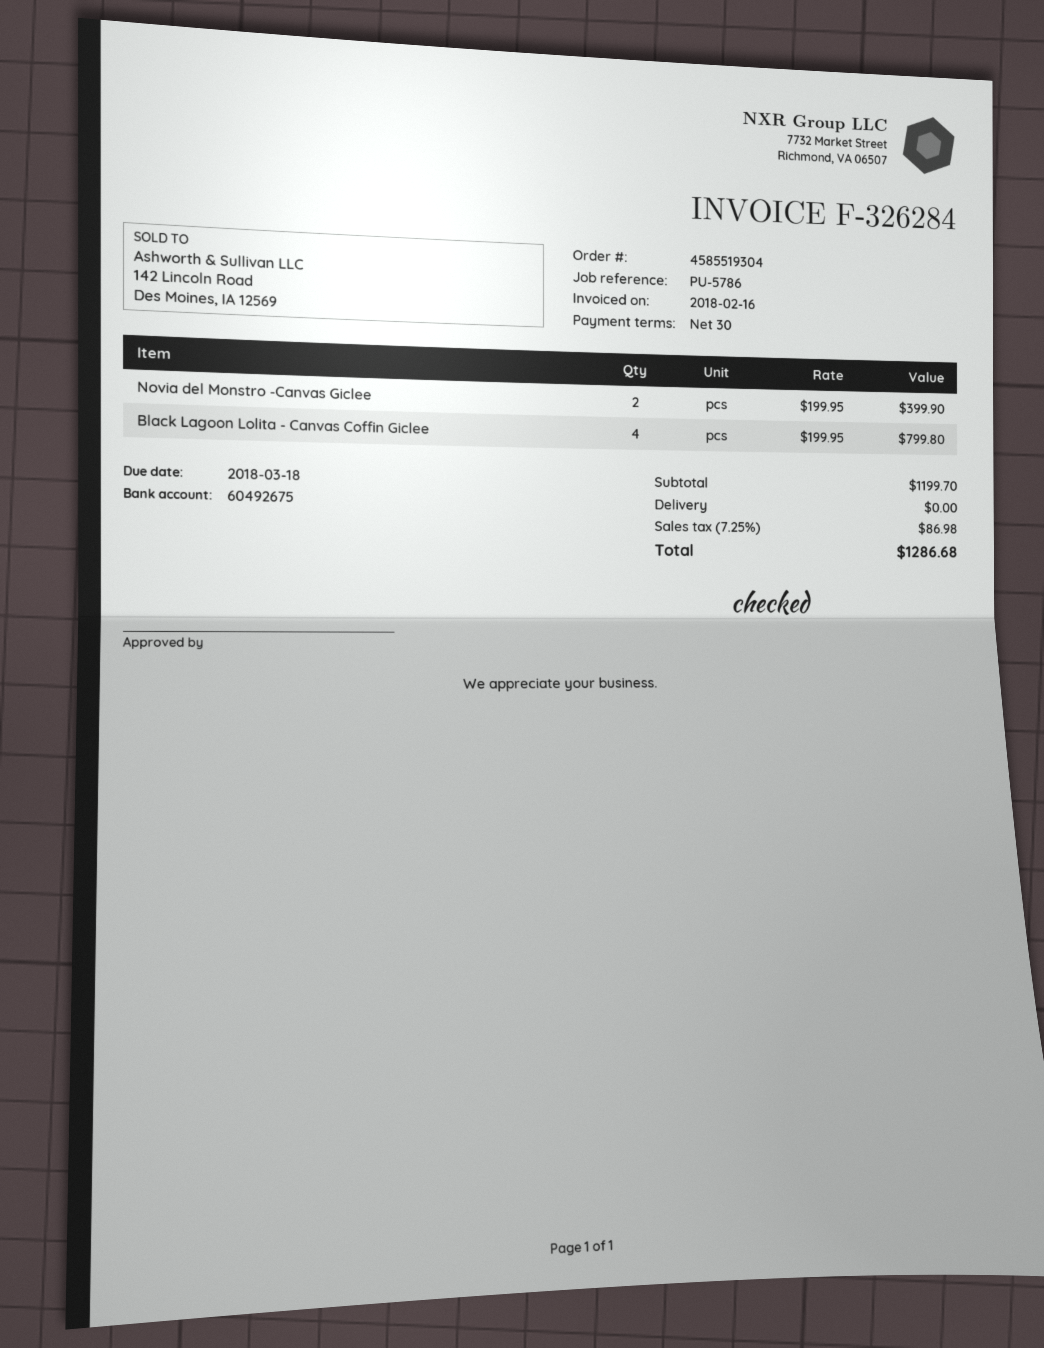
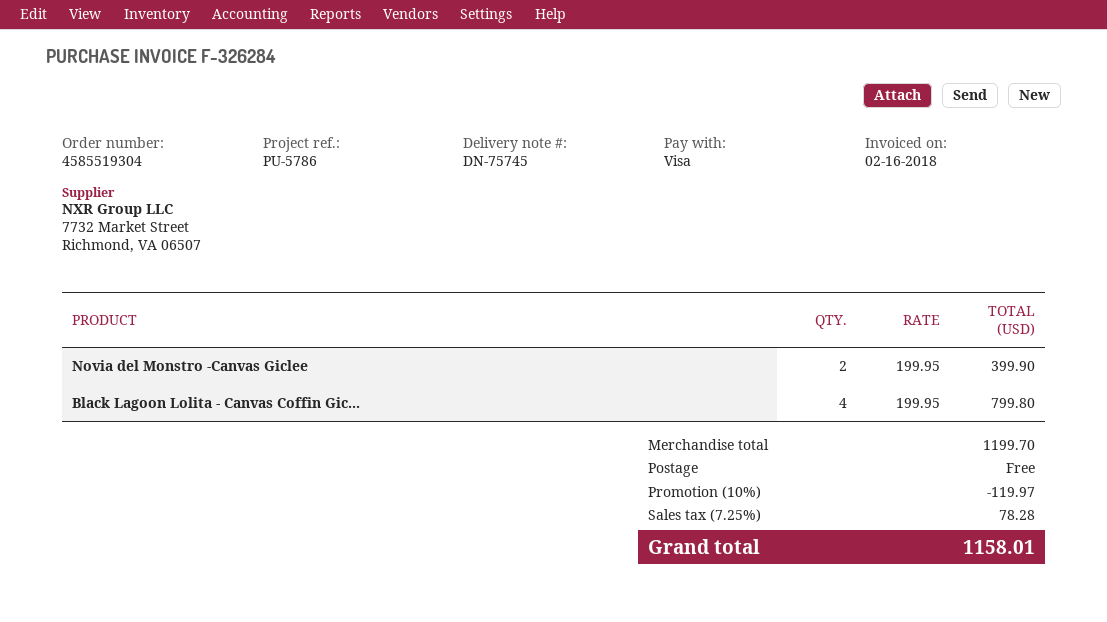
discount: none -> 10% = 119.97
tax: 7.25% = 86.98 -> 7.25% = 78.28
total: 1286.68 -> 1158.01

